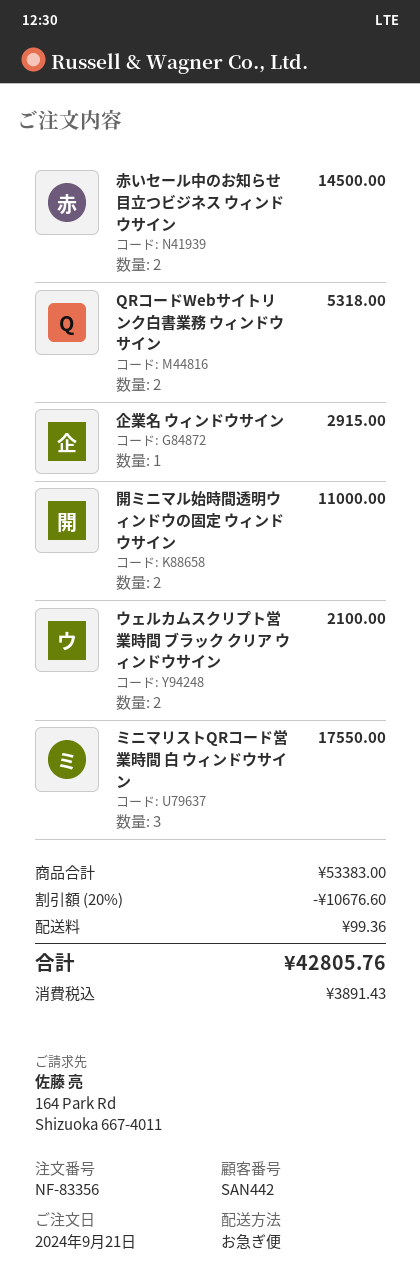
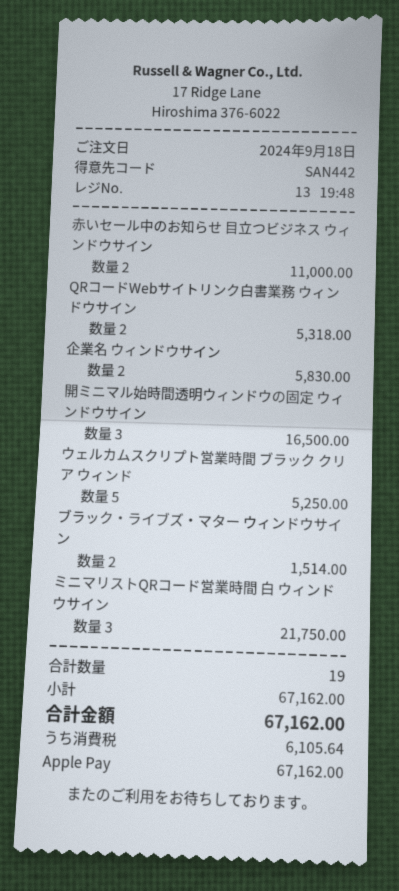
order date: 2024-09-21 -> 2024-09-18
赤いセール中のお知らせ 目立つビジネス ウィンドウサイン: 2 for 14500.00 -> 2 for 11000.00
企業名 ウィンドウサイン: 1 for 2915.00 -> 2 for 5830.00
開ミニマル始時間透明ウィンドウの固定 ウィンドウサイン: 2 for 11000.00 -> 3 for 16500.00
ウェルカムスクリプト営業時間 ブラック クリア ウィンドウサイン: 2 for 2100.00 -> 5 for 5250.00
ミニマリストQRコード営業時間 白 ウィンドウサイン: 3 for 17550.00 -> 3 for 21750.00
ブラック・ライブズ・マター ウィンドウサイン: none -> 2 for 1514.00
subtotal: 53383.00 -> 67162.00
discount: 20% = 10676.60 -> none
shipping: 99.36 -> none
tax: 3891.43 -> 6105.64
total: 42805.76 -> 67162.00

